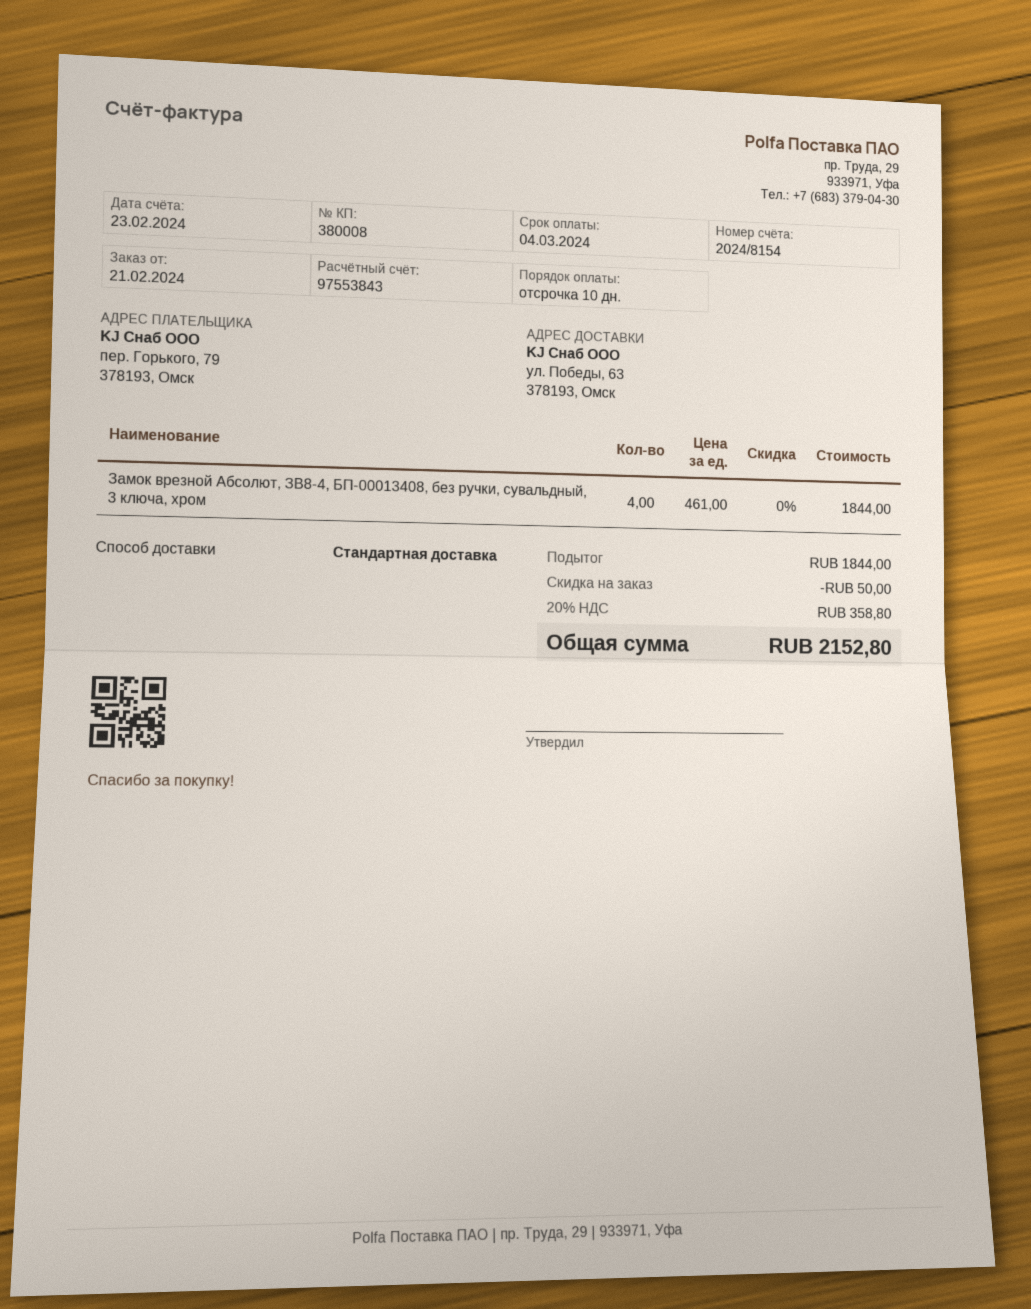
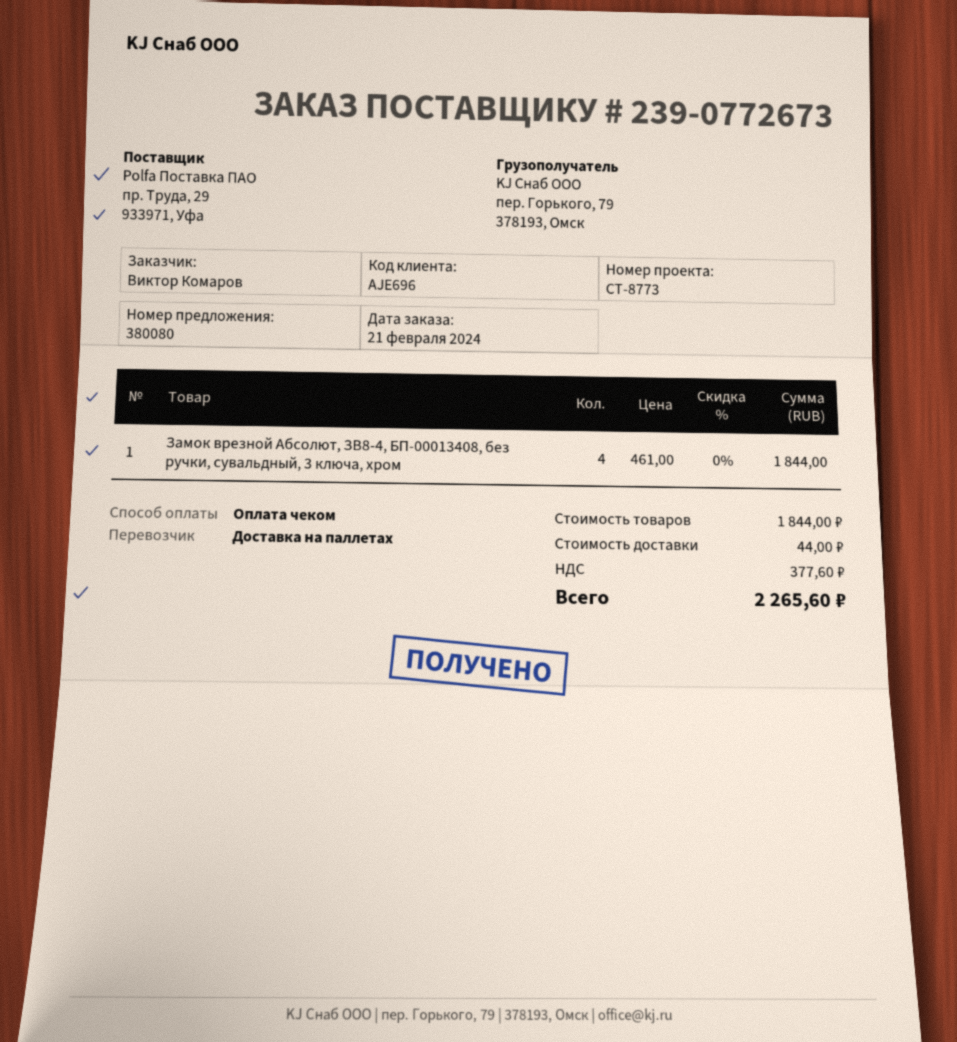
quote number: 380008 -> 380080
shipping method: standard -> pallet freight
ship to: ул. Победы, 63, 378193, Омск -> пер. Горького, 79, 378193, Омск
discount: 50.00 -> none
shipping: none -> 44.00
tax: 358.80 -> 377.60
total: 2152.80 -> 2265.60

